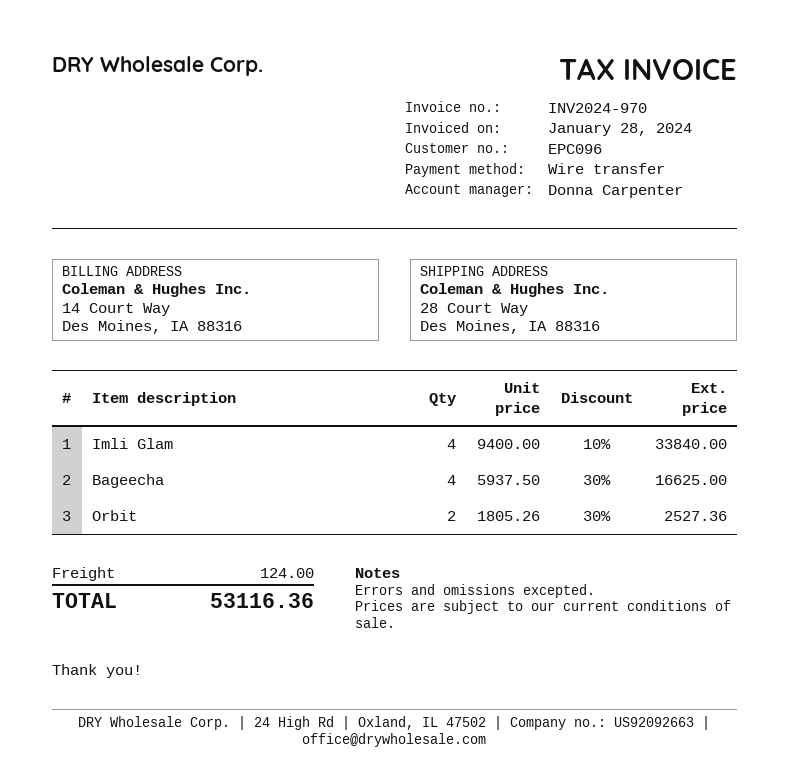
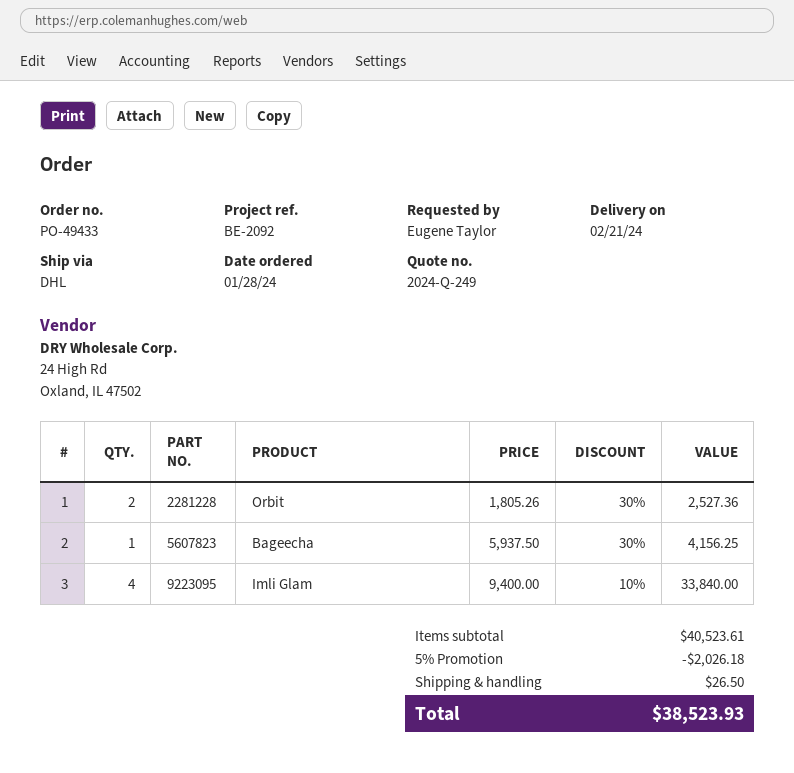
Bageecha: 4 x 5937.50 - 30% = 16625.00 -> 1 x 5937.50 - 30% = 4156.25
discount: none -> 5% = 2026.18
shipping: 124.00 -> 26.50
total: 53116.36 -> 38523.93

